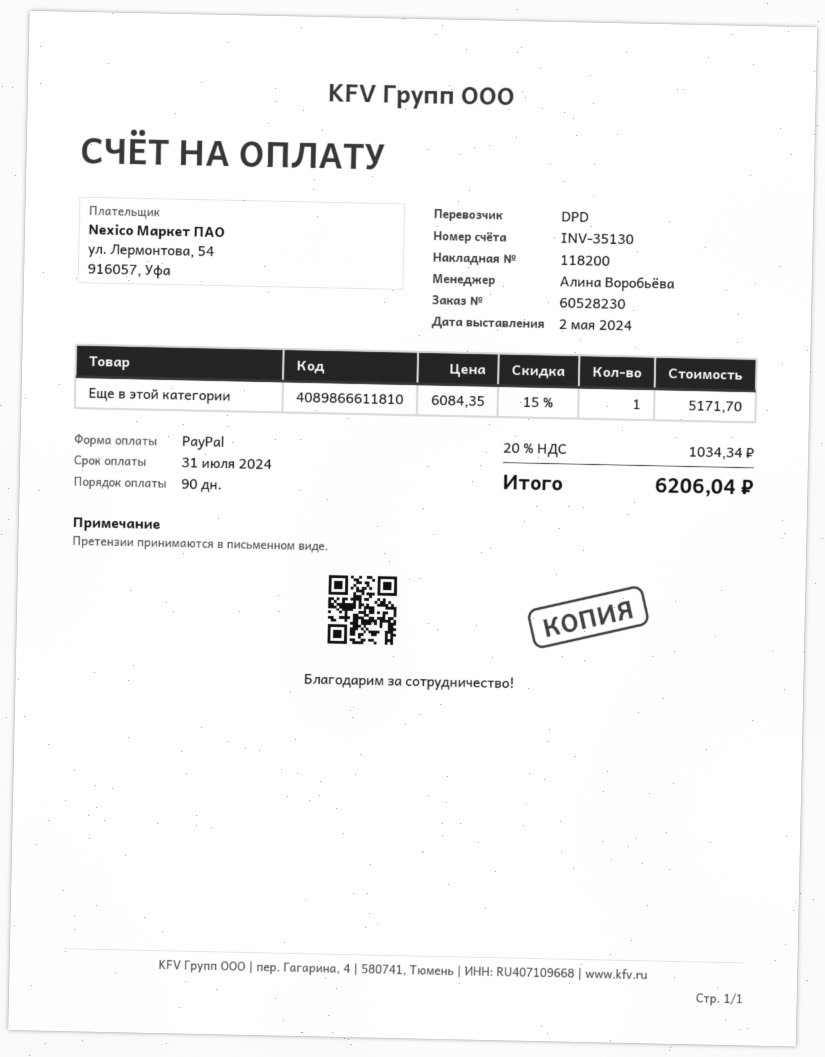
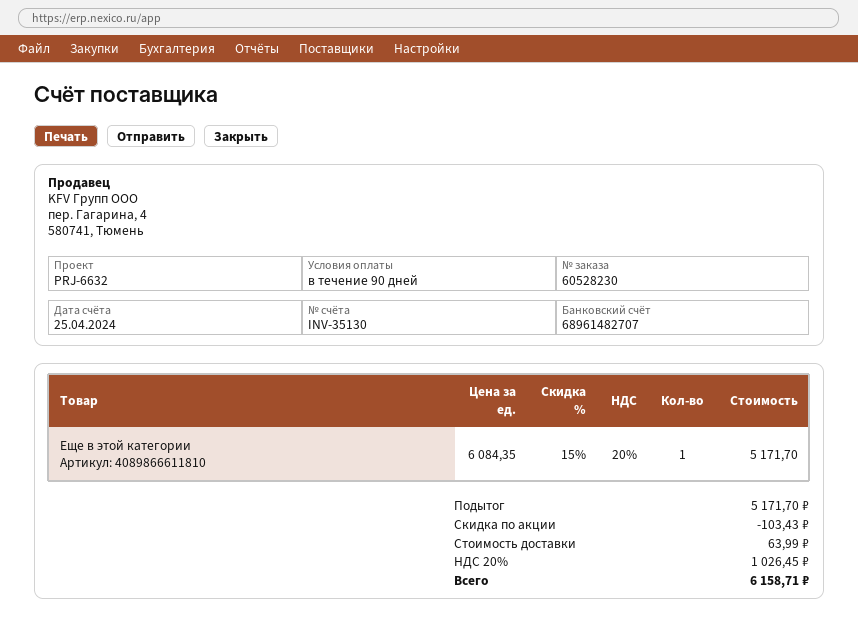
invoice date: 2024-05-02 -> 2024-04-25
discount: none -> 103.43
shipping: none -> 63.99
tax: 20% = 1034.34 -> 20% = 1026.45
total: 6206.04 -> 6158.71

